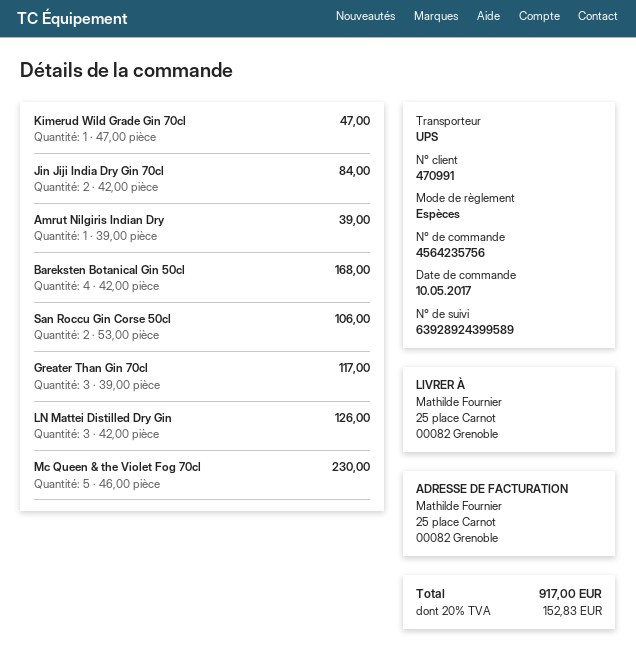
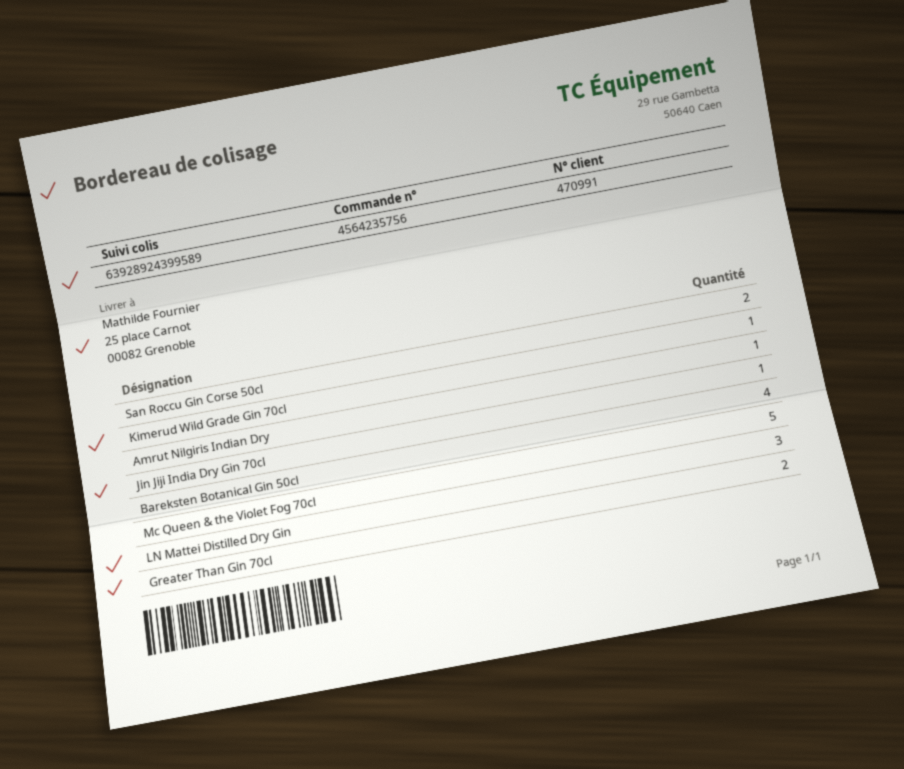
Jin Jiji India Dry Gin 70cl: 2 -> 1
Greater Than Gin 70cl: 3 -> 2

